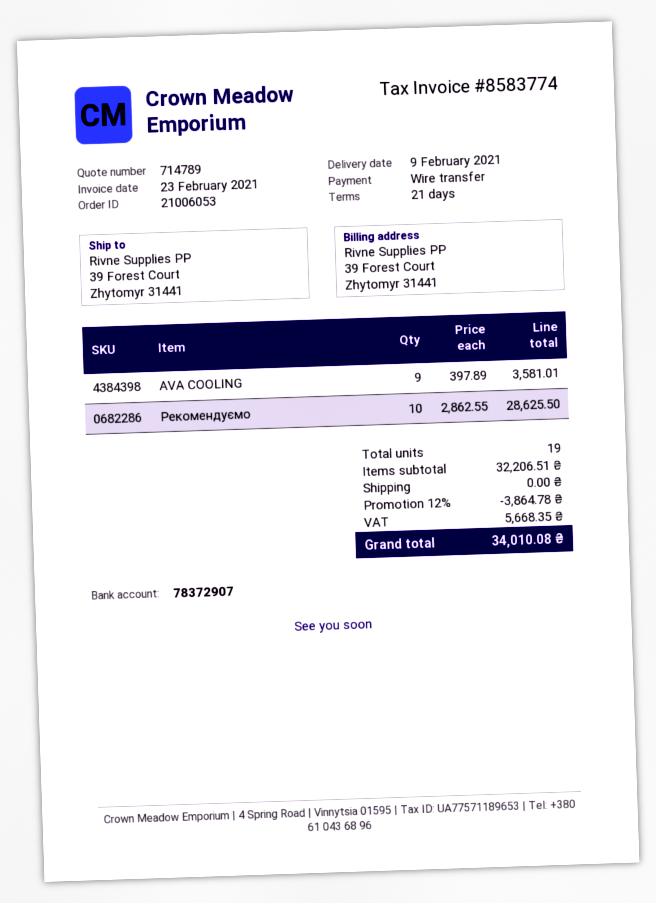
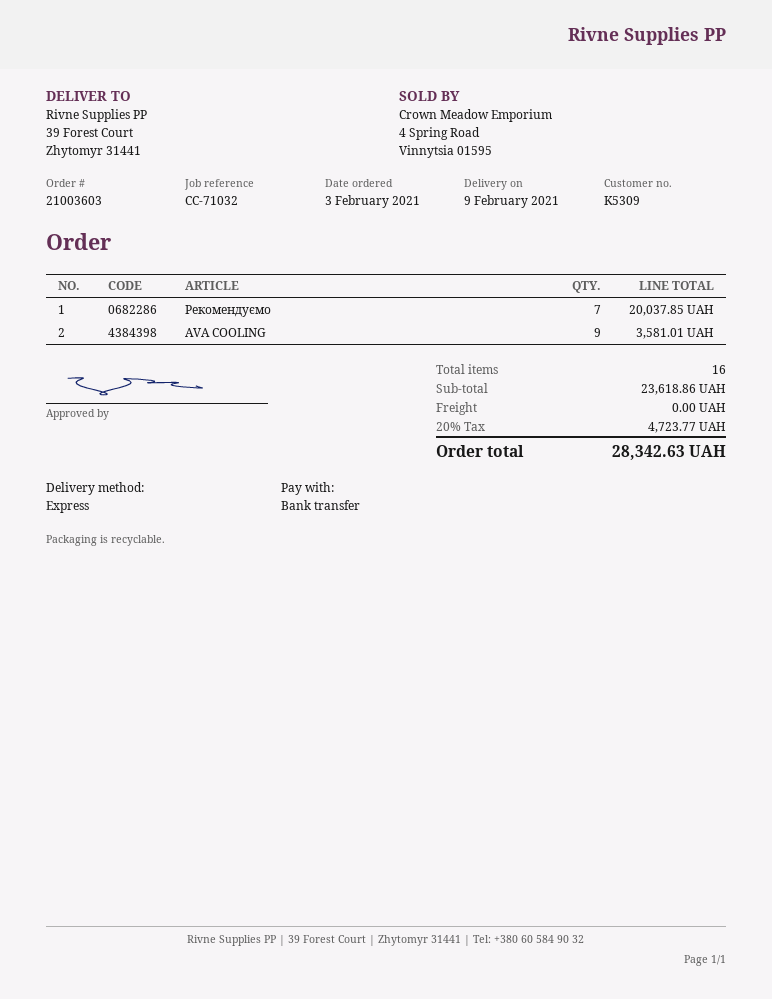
order number: 21006053 -> 21003603
Рекомендуємо: 10 for 28625.50 -> 7 for 20037.85
total quantity: 19 -> 16
subtotal: 32206.51 -> 23618.86
discount: 12% = 3864.78 -> none
tax: 5668.35 -> 4723.77
total: 34010.08 -> 28342.63

